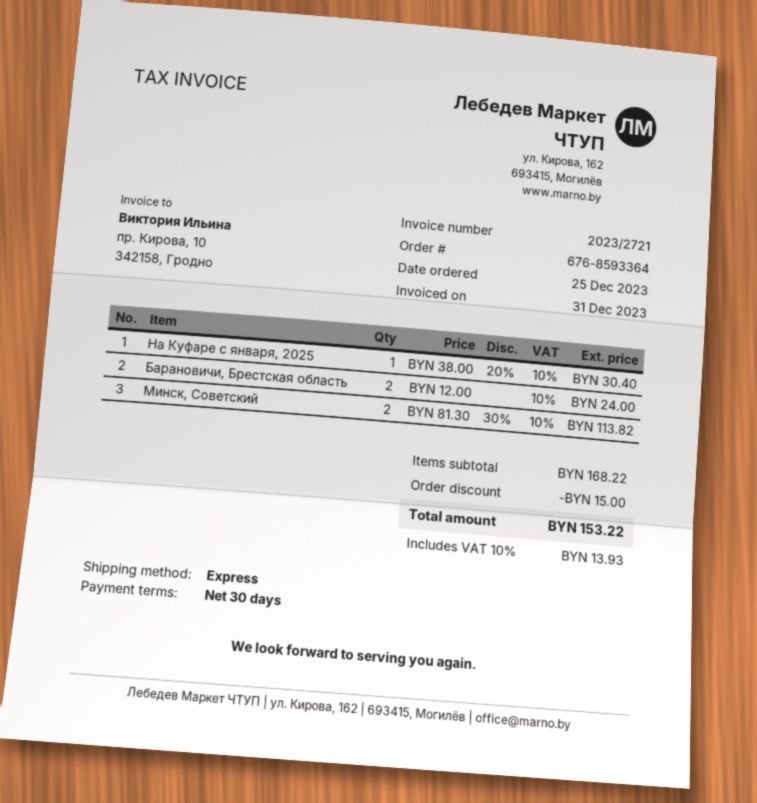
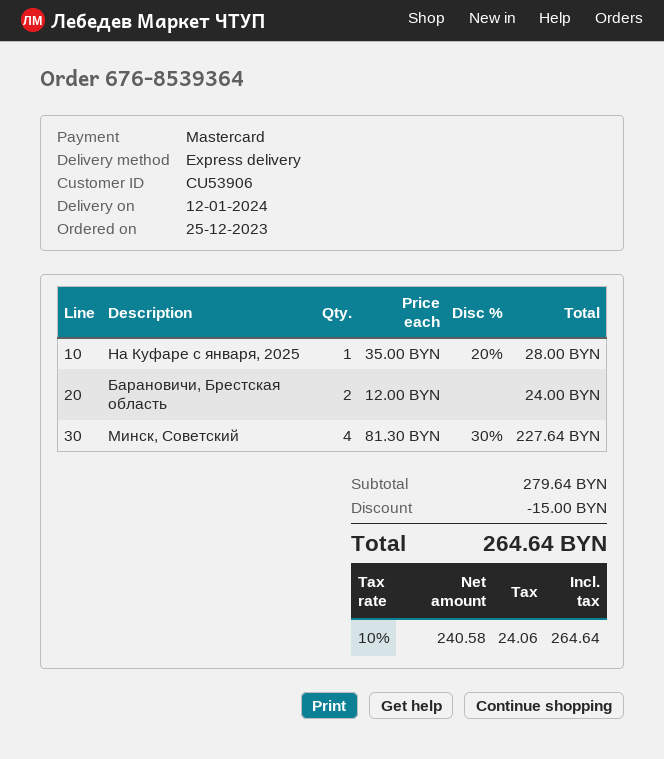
order number: 676-8593364 -> 676-8539364
На Куфаре с января, 2025: 1 x 38.00 - 20% = 30.40 -> 1 x 35.00 - 20% = 28.00
Минск, Советский: 2 x 81.30 - 30% = 113.82 -> 4 x 81.30 - 30% = 227.64
subtotal: 168.22 -> 279.64
tax: 10% = 13.93 -> 10% = 24.06
total: 153.22 -> 264.64

